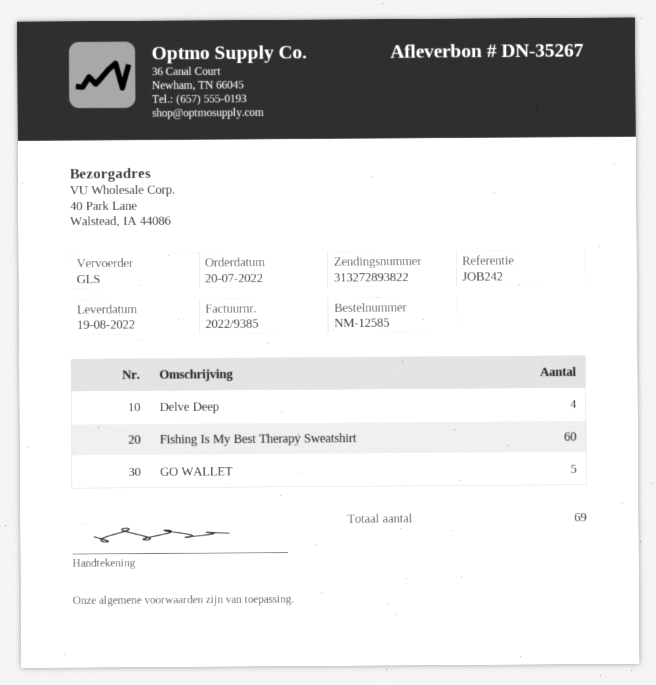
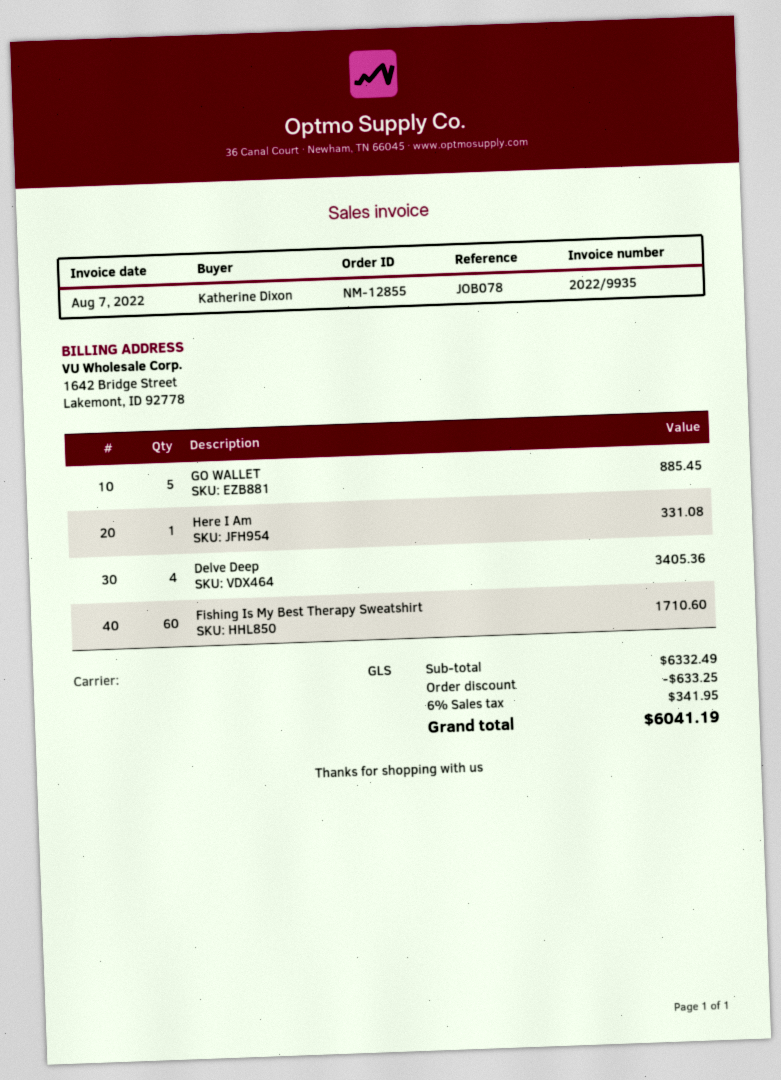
order number: NM-12585 -> NM-12855
invoice number: 2022/9385 -> 2022/9935
reference: JOB242 -> JOB078
Here I Am: none -> 1

